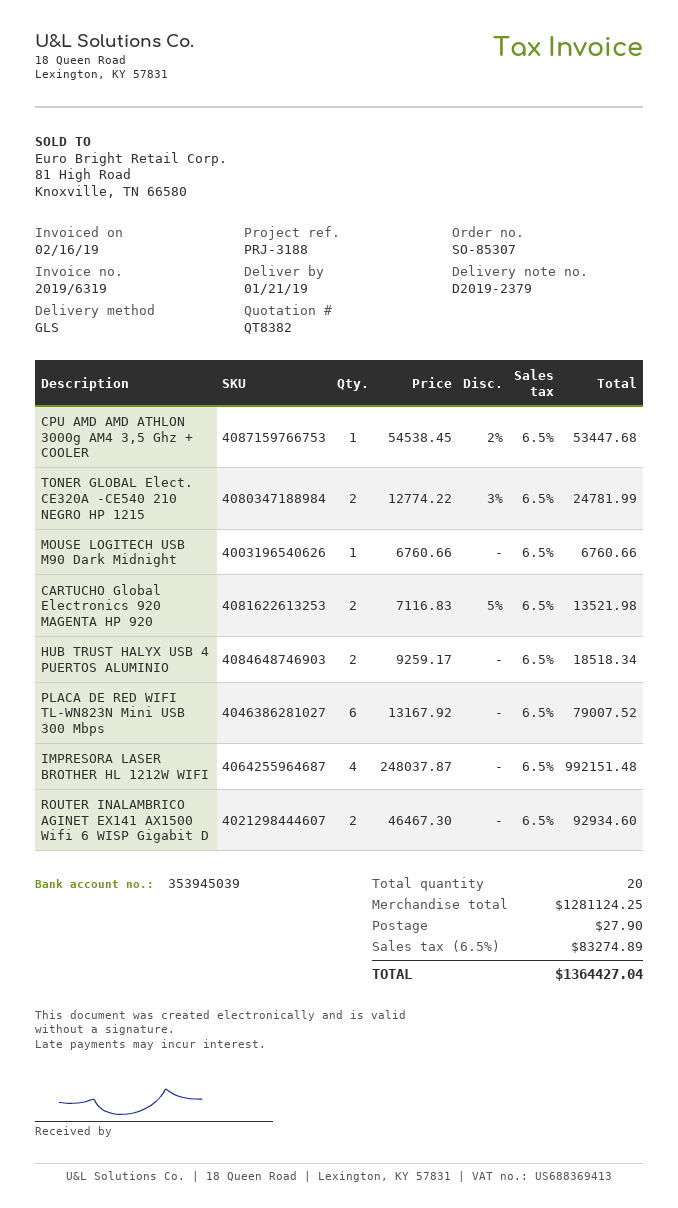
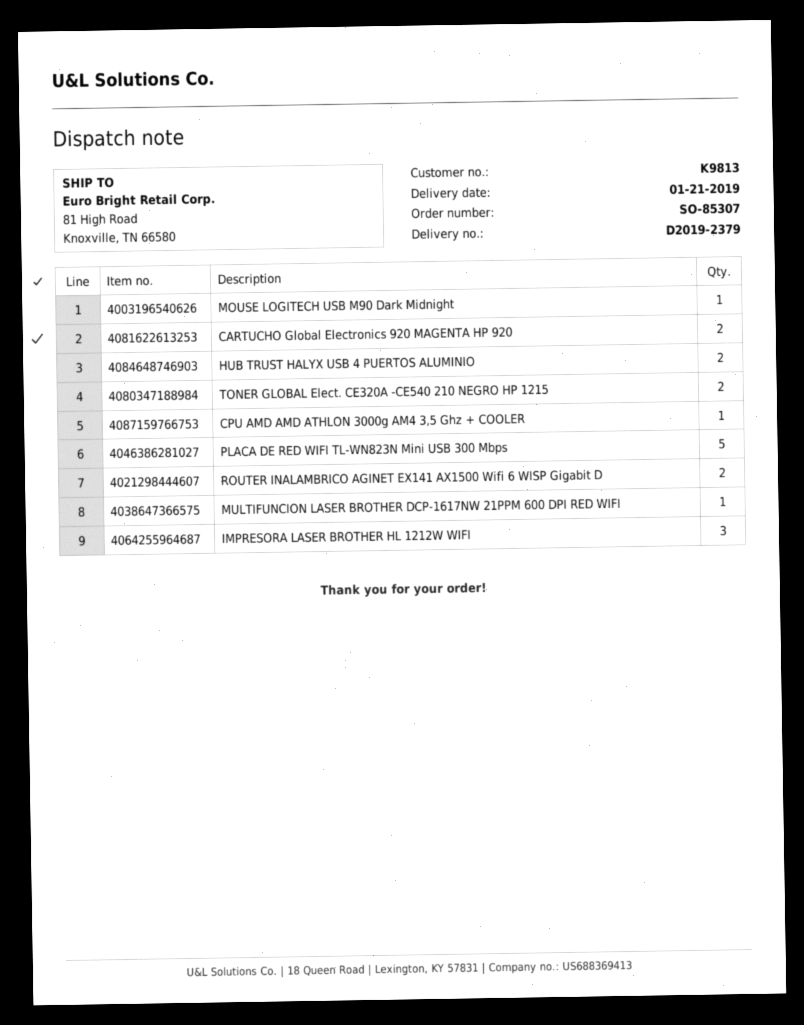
PLACA DE RED WIFI TL-WN823N Mini USB 300 Mbps: 6 -> 5
IMPRESORA LASER BROTHER HL 1212W WIFI: 4 -> 3
MULTIFUNCION LASER BROTHER DCP-1617NW 21PPM 600 DPI RED WIFI: none -> 1

